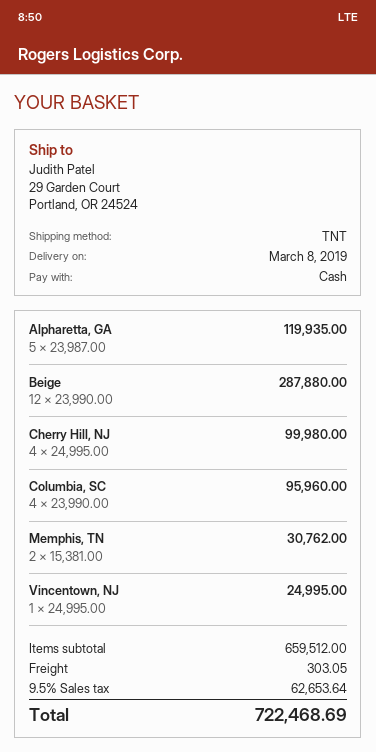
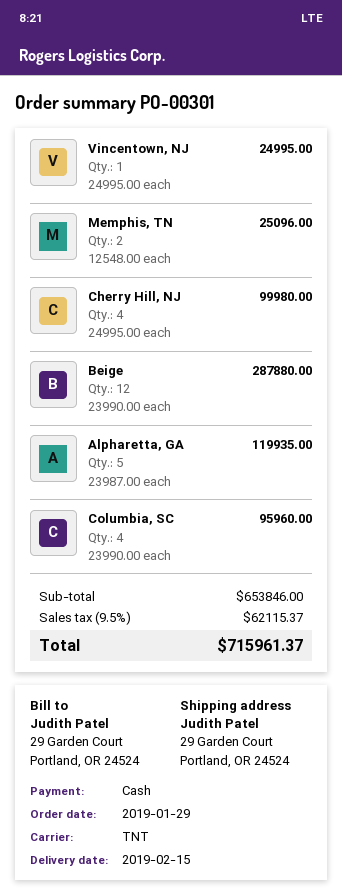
delivery date: 2019-03-08 -> 2019-02-15
Memphis, TN: 2 x 15381.00 = 30762.00 -> 2 x 12548.00 = 25096.00
subtotal: 659512.00 -> 653846.00
shipping: 303.05 -> none
tax: 9.5% = 62653.64 -> 9.5% = 62115.37
total: 722468.69 -> 715961.37

